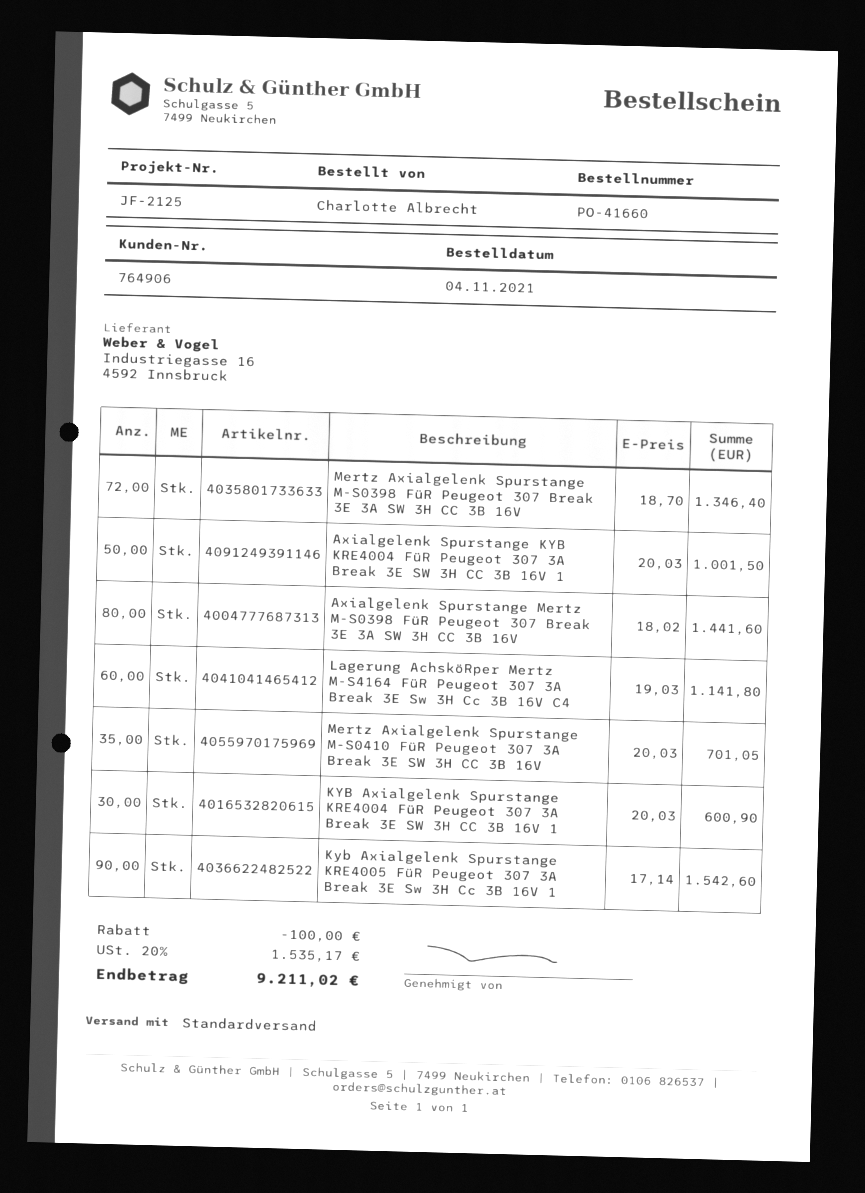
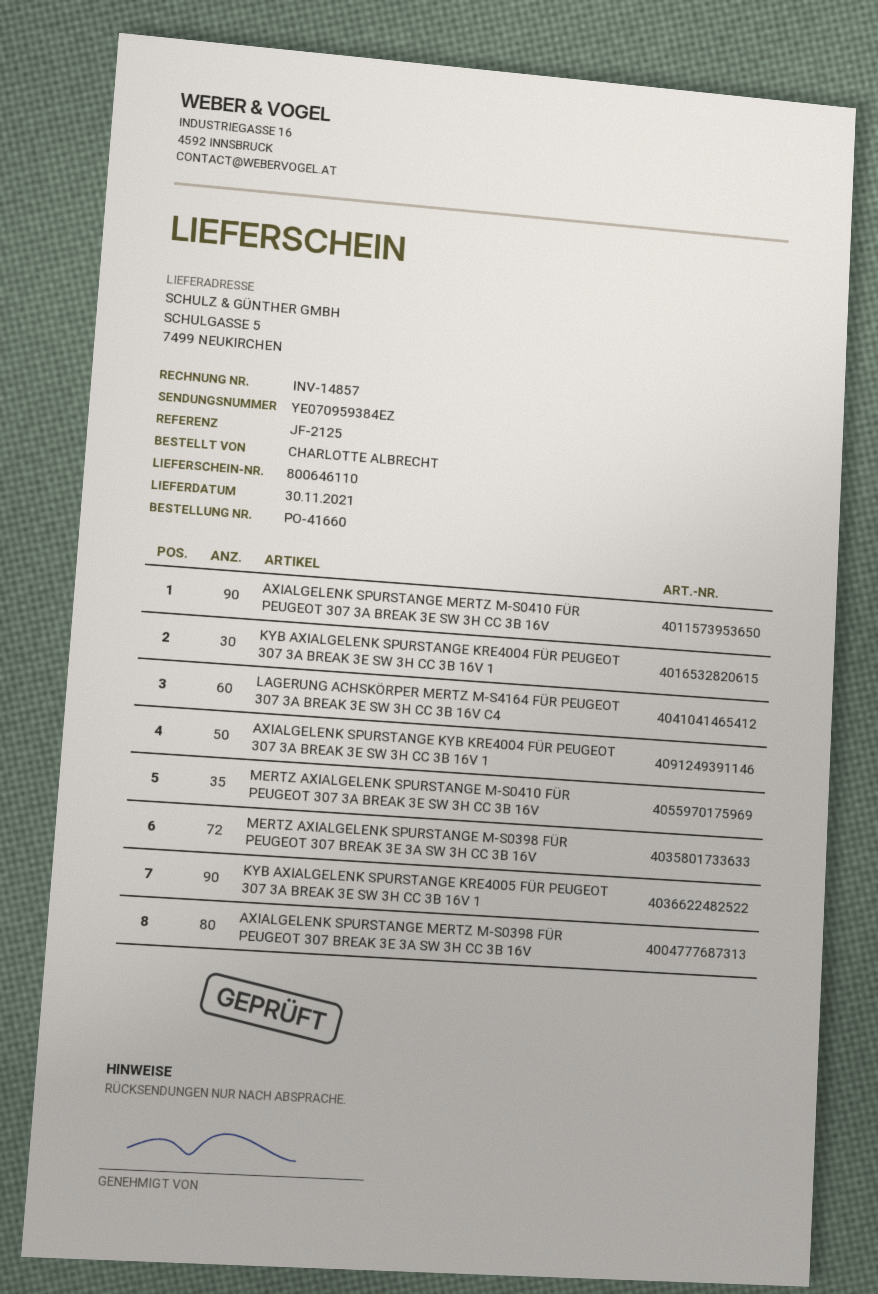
AXIALGELENK SPURSTANGE MERTZ M-S0410 FÜR PEUGEOT 307 3A BREAK 3E SW 3H CC 3B 16V: none -> 90

